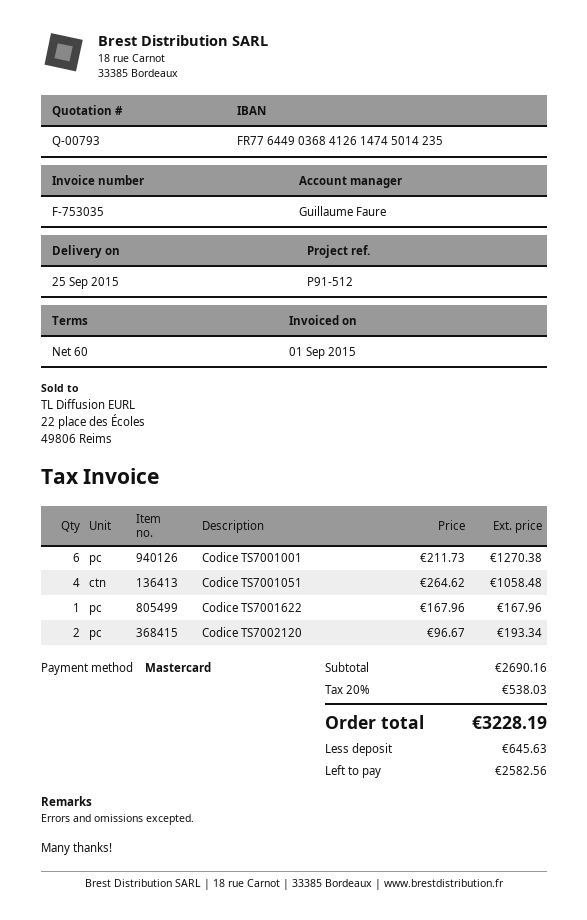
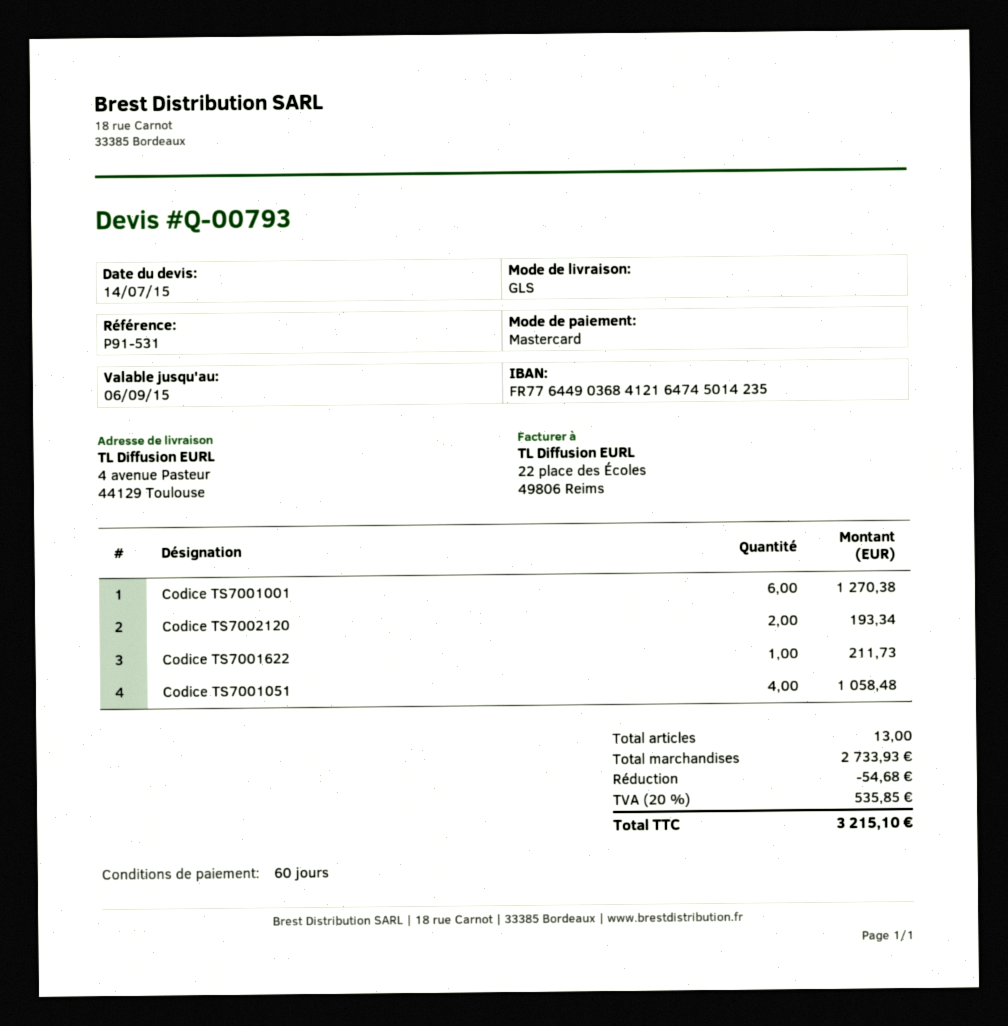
reference: P91-512 -> P91-531
bank account: FR7764490368412614745014235 -> FR7764490368412164745014235
Codice TS7001622: 1 for 167.96 -> 1 for 211.73
subtotal: 2690.16 -> 2733.93
discount: none -> 54.68
tax: 20% = 538.03 -> 20% = 535.85
total: 3228.19 -> 3215.10

